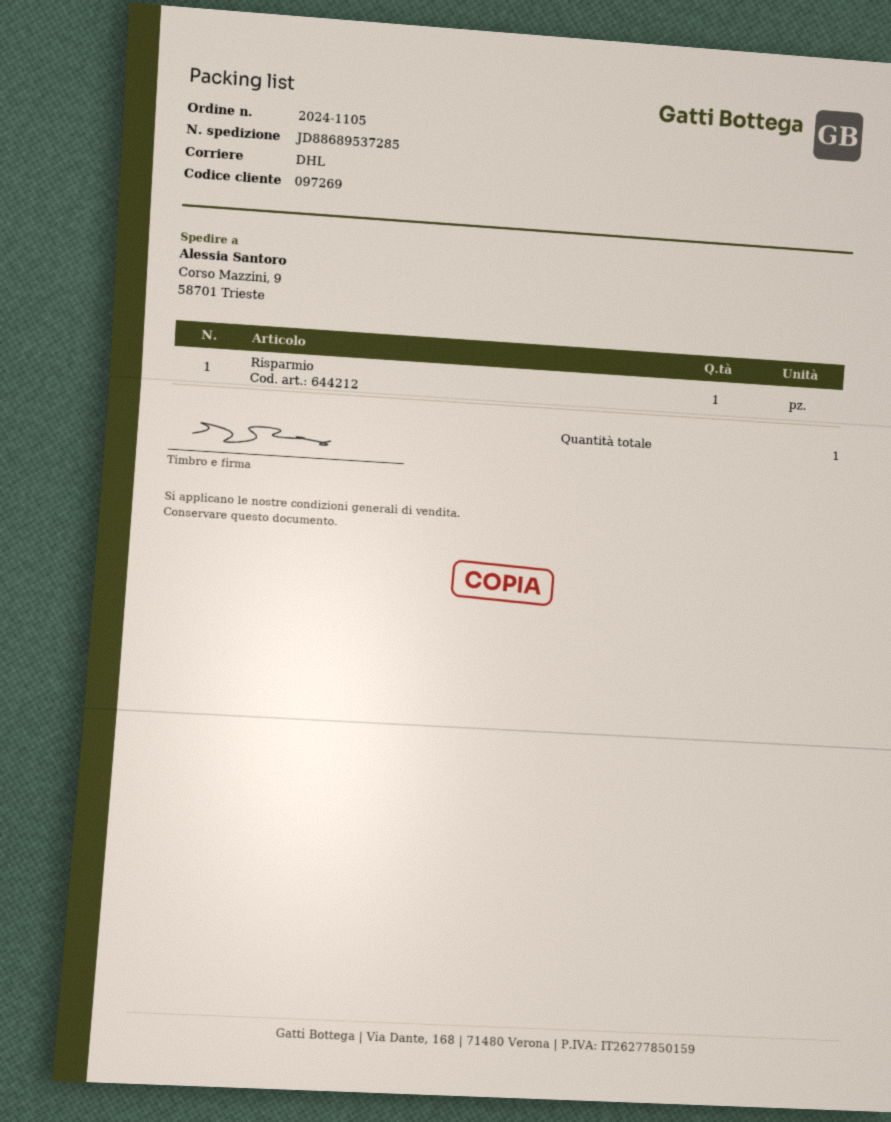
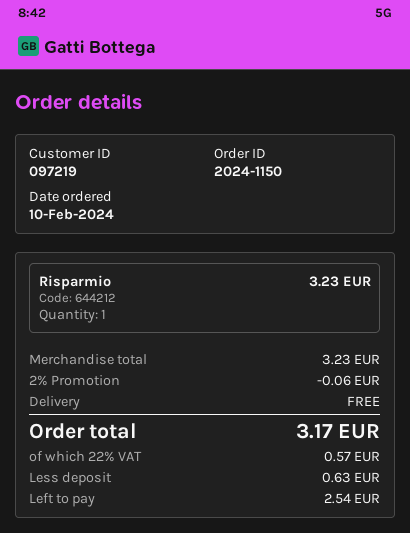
order number: 2024-1105 -> 2024-1150
customer number: 097269 -> 097219

